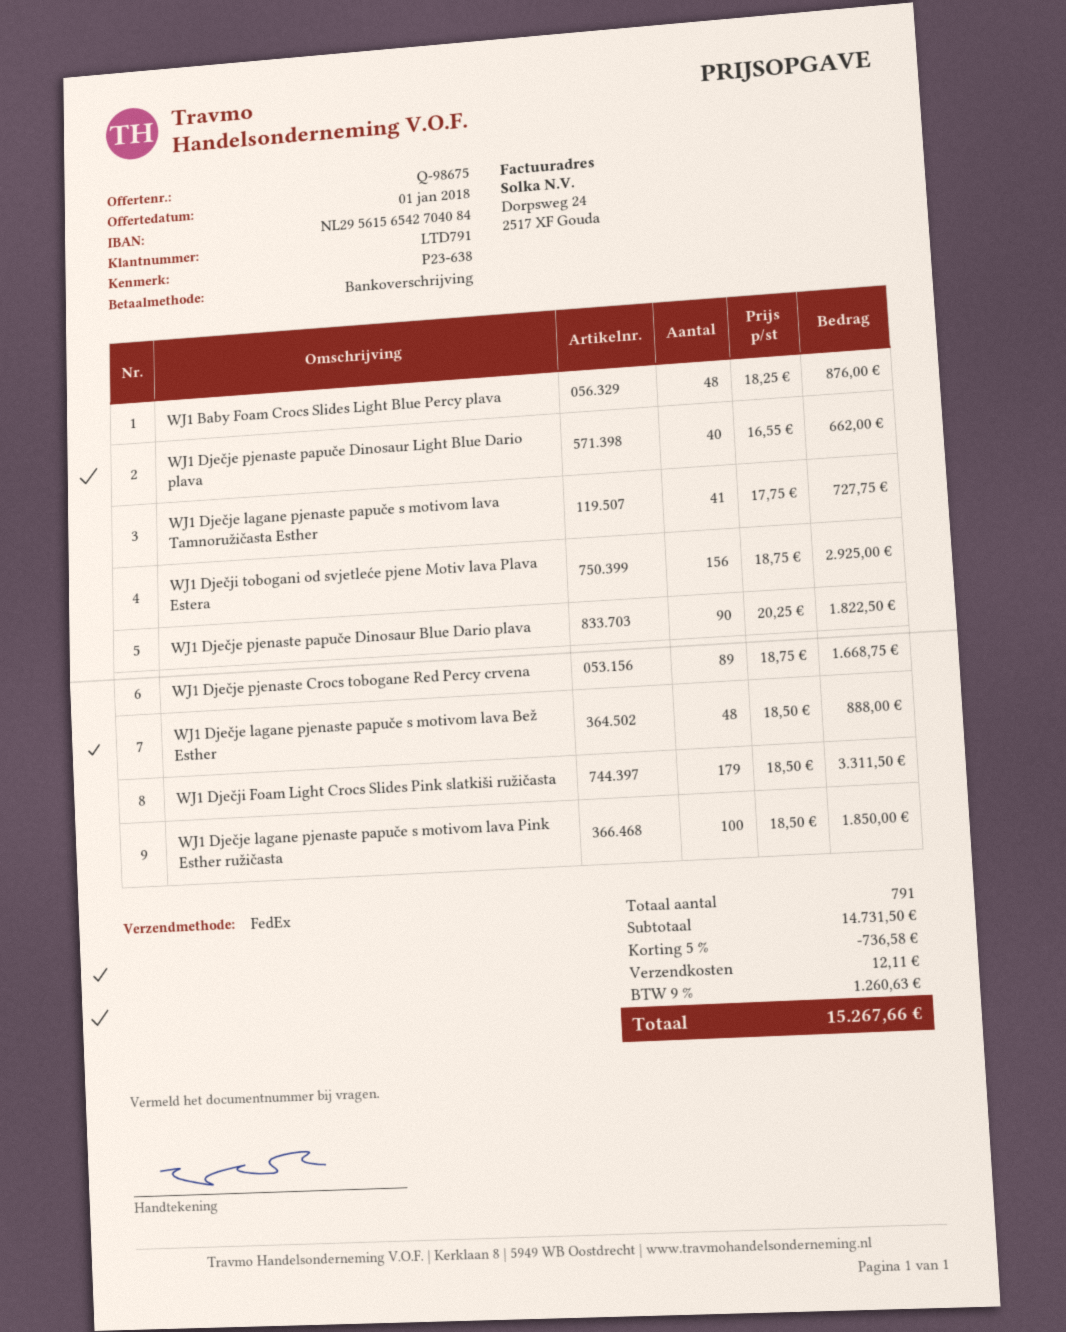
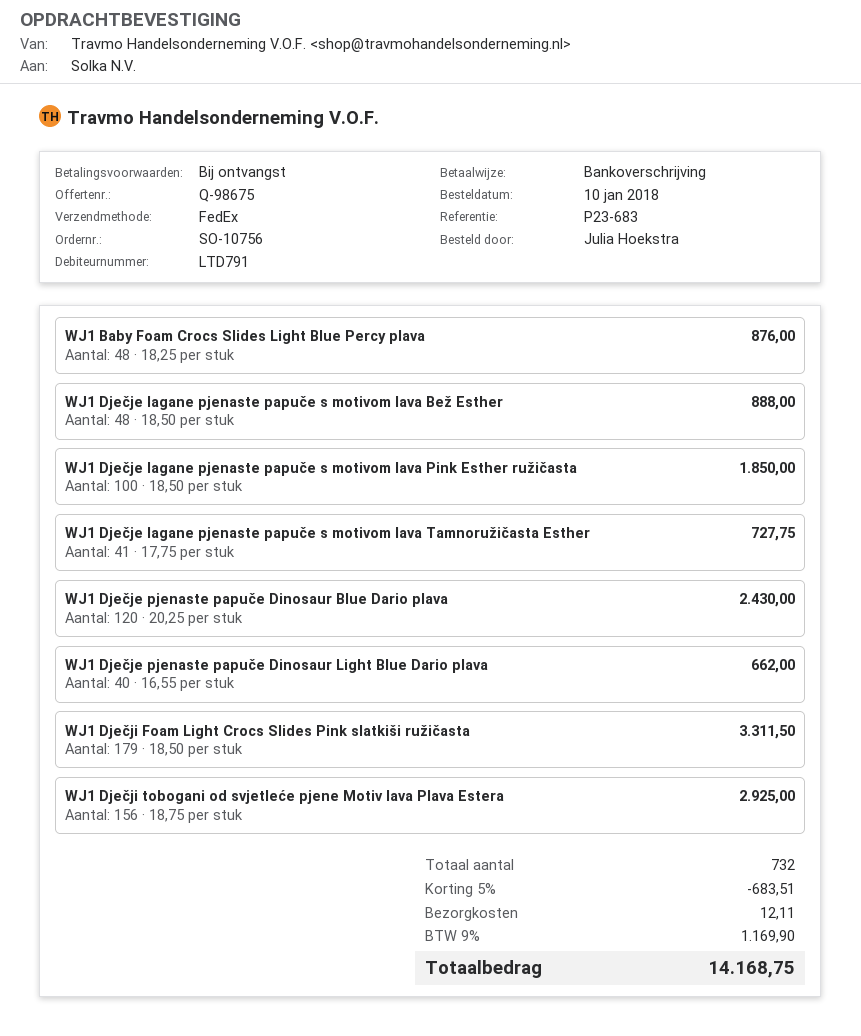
reference: P23-638 -> P23-683
WJ1 Dječje pjenaste papuče Dinosaur Blue Dario plava: 90 x 20.25 = 1822.50 -> 120 x 20.25 = 2430.00
WJ1 Dječje pjenaste Crocs tobogane Red Percy crvena: 89 x 18.75 = 1668.75 -> none
total quantity: 791 -> 732
discount: 5% = 736.58 -> 5% = 683.51
tax: 9% = 1260.63 -> 9% = 1169.90
total: 15267.66 -> 14168.75

